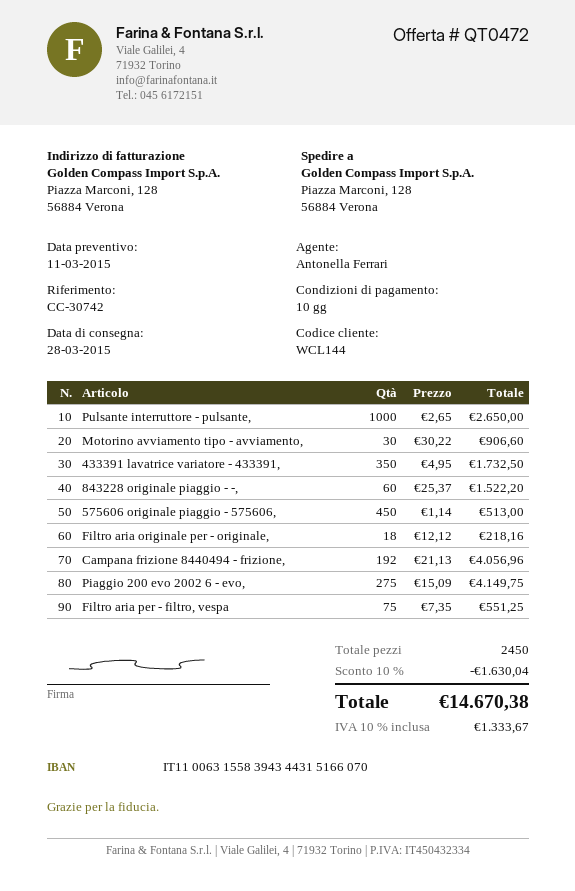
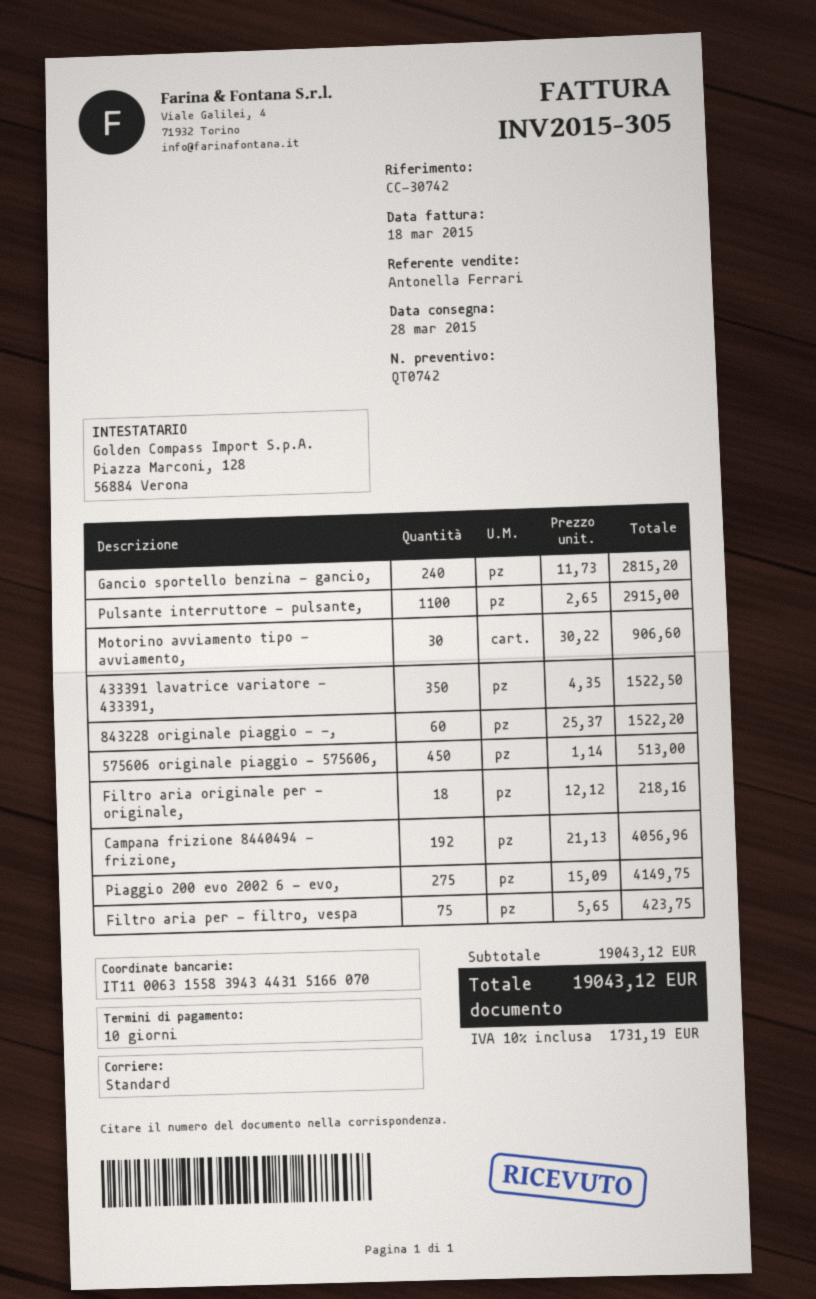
quote number: QT0472 -> QT0742
Pulsante interruttore - pulsante,: 1000 x 2.65 = 2650.00 -> 1100 x 2.65 = 2915.00
433391 lavatrice variatore - 433391,: 350 x 4.95 = 1732.50 -> 350 x 4.35 = 1522.50
Filtro aria per - filtro, vespa: 75 x 7.35 = 551.25 -> 75 x 5.65 = 423.75
Gancio sportello benzina - gancio,: none -> 240 x 11.73 = 2815.20
discount: 10% = 1630.04 -> none
tax: 10% = 1333.67 -> 10% = 1731.19
total: 14670.38 -> 19043.12

